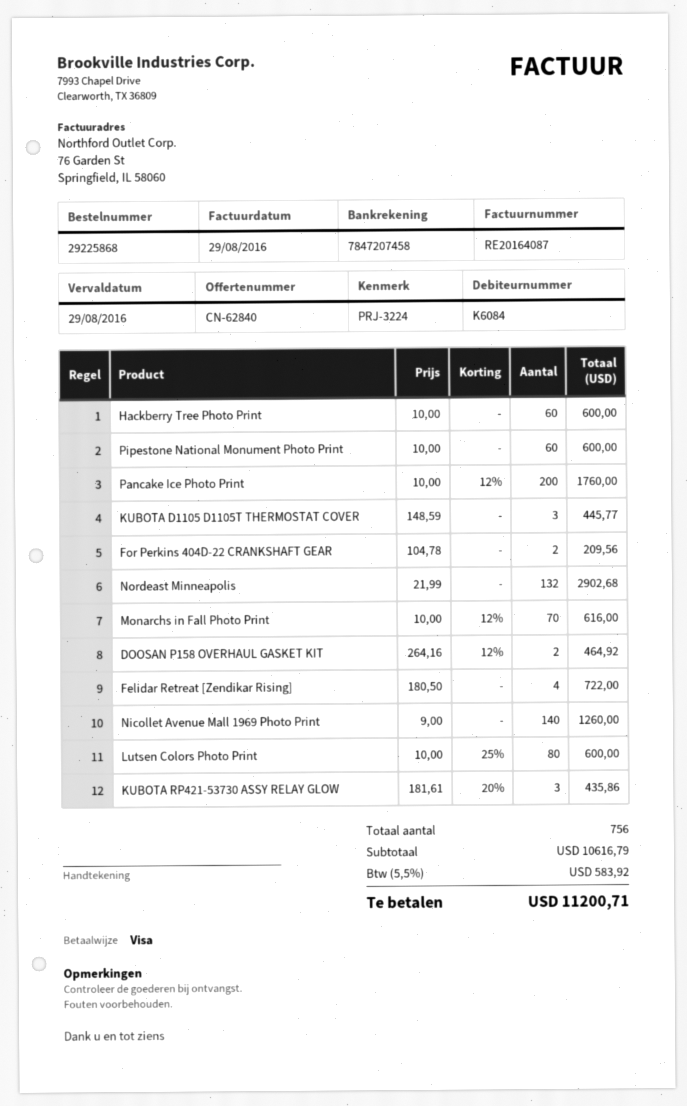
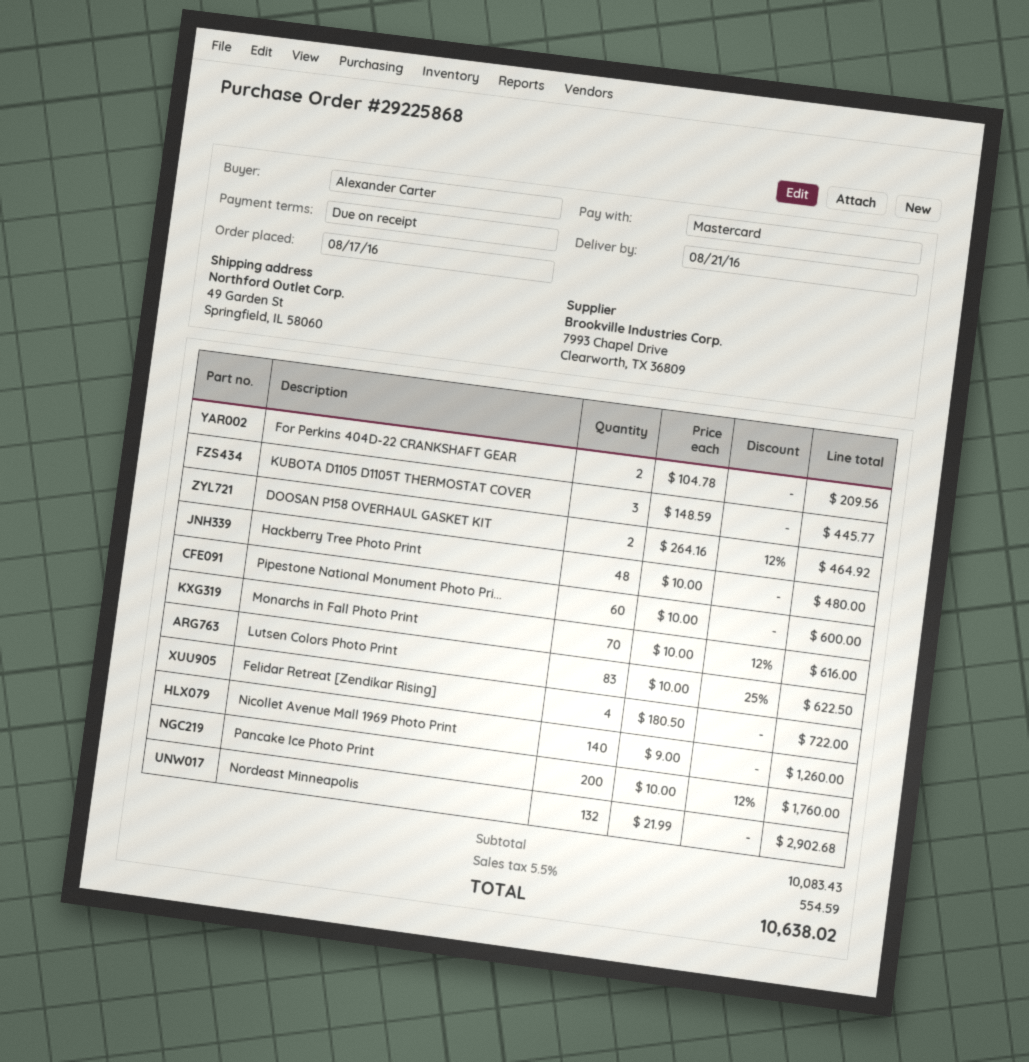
payment method: Visa -> Mastercard
Hackberry Tree Photo Print: 60 x 10.00 = 600.00 -> 48 x 10.00 = 480.00
Lutsen Colors Photo Print: 80 x 10.00 - 25% = 600.00 -> 83 x 10.00 - 25% = 622.50
KUBOTA RP421-53730 ASSY RELAY GLOW: 3 x 181.61 - 20% = 435.86 -> none
subtotal: 10616.79 -> 10083.43
tax: 5.5% = 583.92 -> 5.5% = 554.59
total: 11200.71 -> 10638.02

